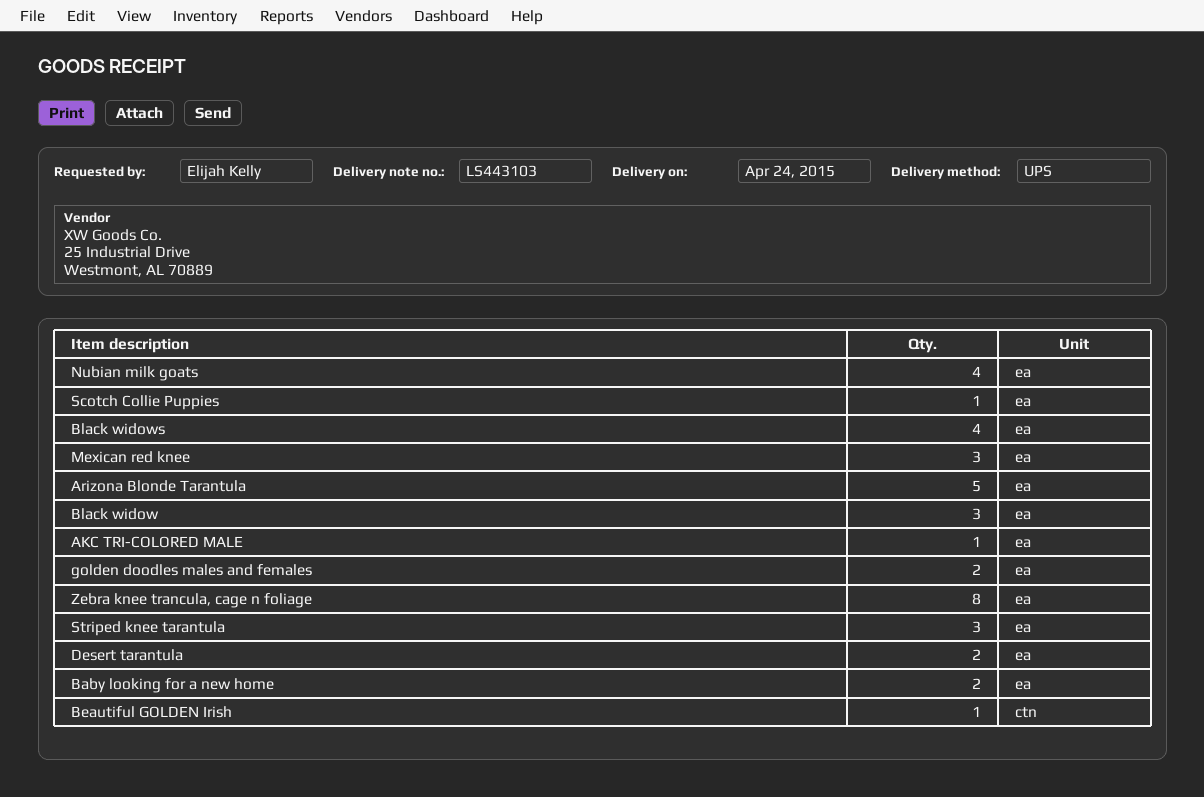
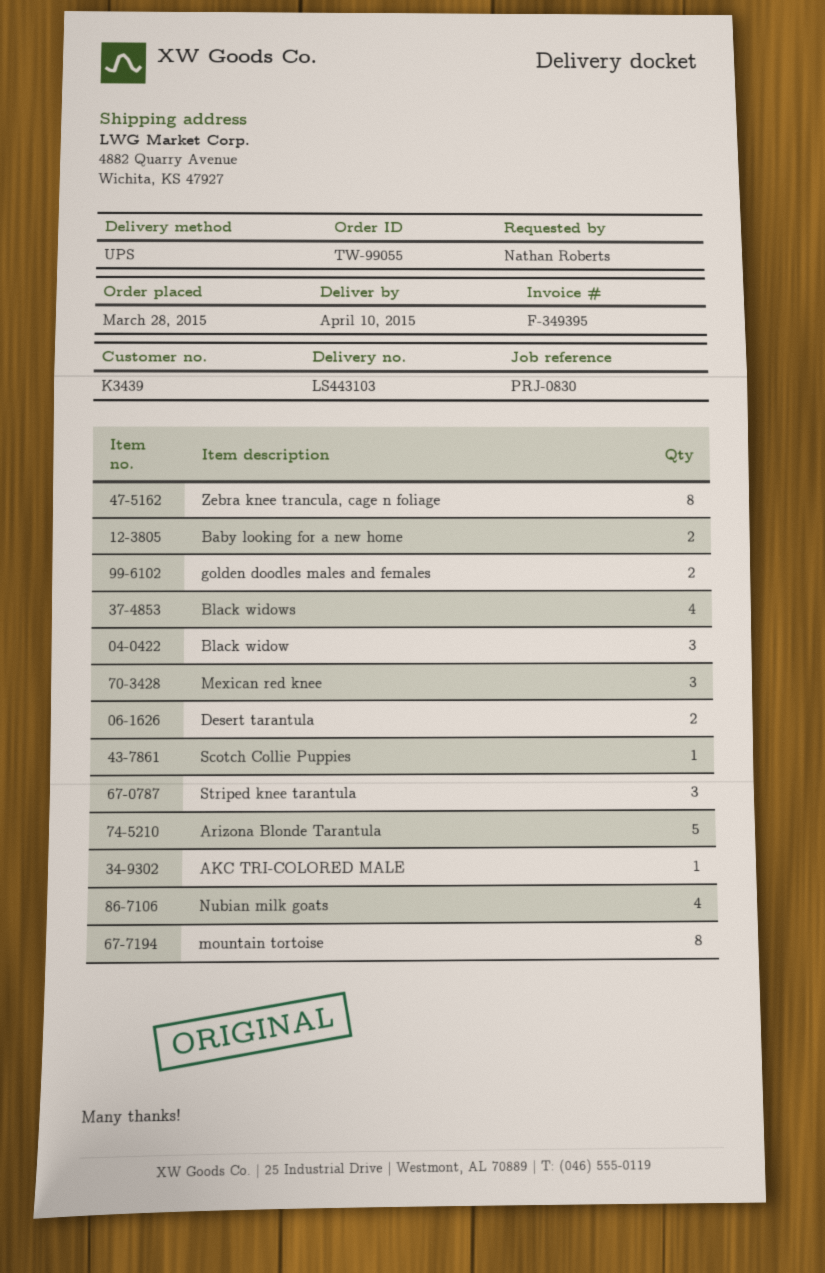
delivery date: 2015-04-24 -> 2015-04-10
ordered by: Elijah Kelly -> Nathan Roberts
Beautiful GOLDEN Irish: 1 -> none
mountain tortoise: none -> 8

